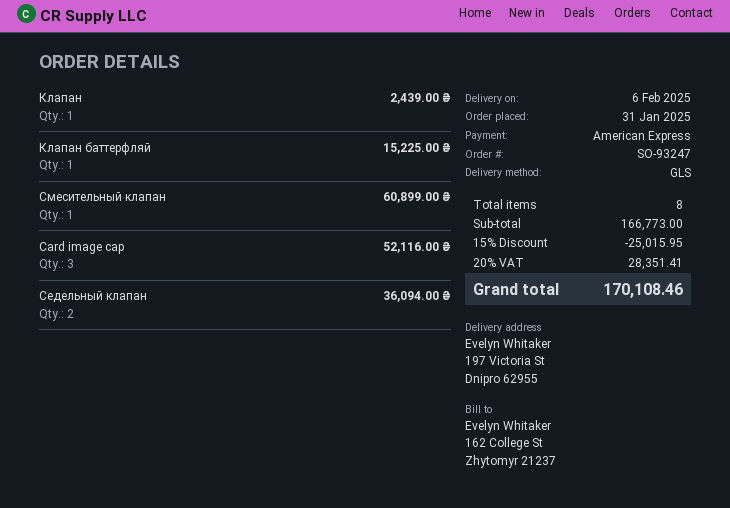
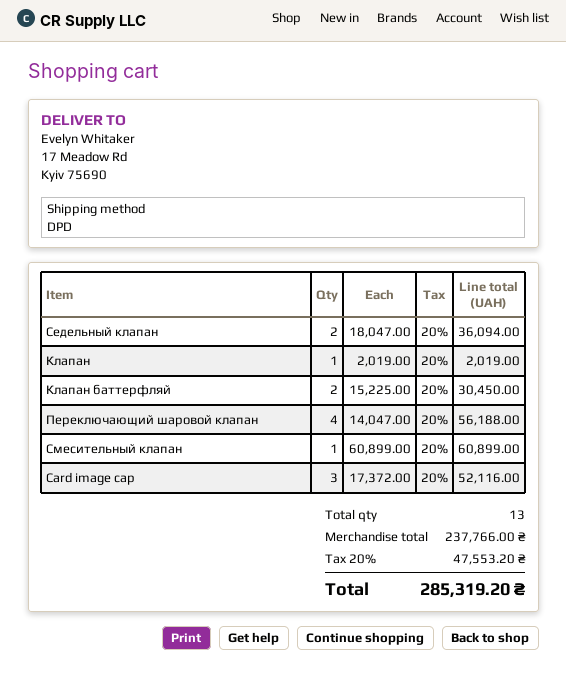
shipping method: GLS -> DPD
ship to: 197 Victoria St, Dnipro 62955 -> 17 Meadow Rd, Kyiv 75690
Клапан: 1 for 2439.00 -> 1 for 2019.00
Клапан баттерфляй: 1 for 15225.00 -> 2 for 30450.00
Переключающий шаровой клапан: none -> 4 for 56188.00
total quantity: 8 -> 13
subtotal: 166773.00 -> 237766.00
discount: 15% = 25015.95 -> none
tax: 20% = 28351.41 -> 20% = 47553.20
total: 170108.46 -> 285319.20

